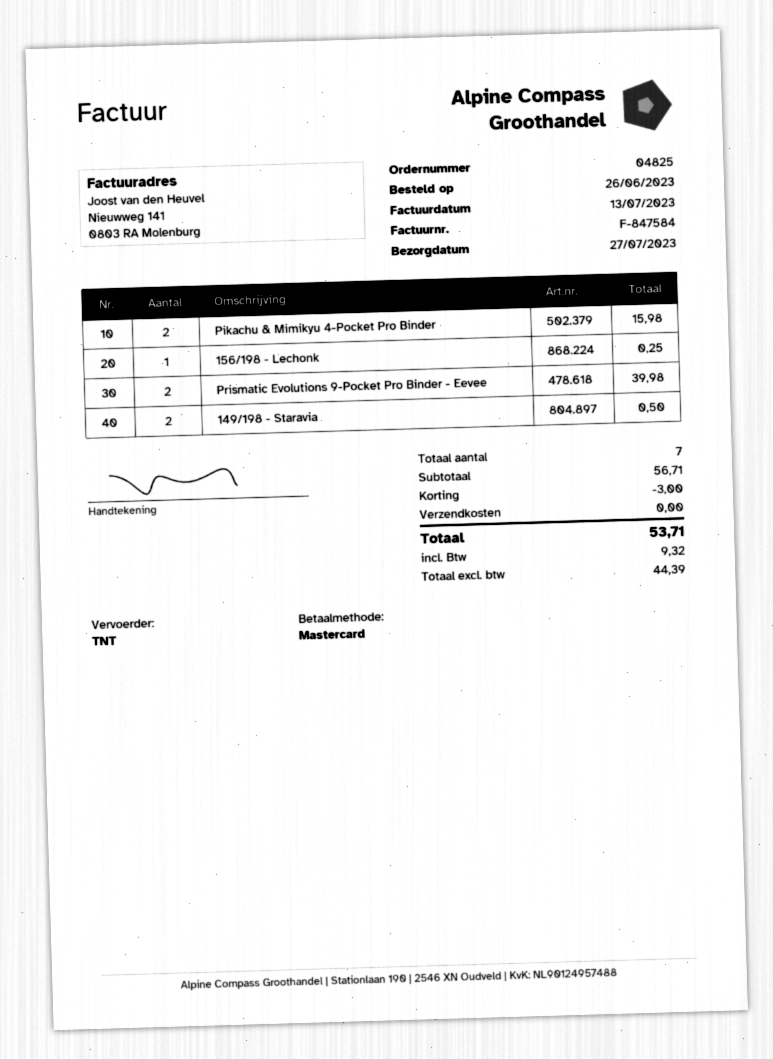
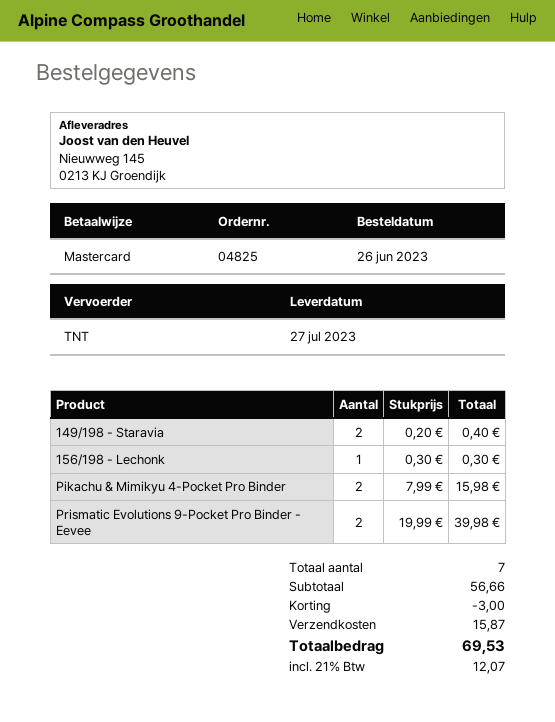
156/198 - Lechonk: 1 for 0.25 -> 1 for 0.30
149/198 - Staravia: 2 for 0.50 -> 2 for 0.40
subtotal: 56.71 -> 56.66
shipping: 0.00 -> 15.87
tax: 9.32 -> 12.07
total: 53.71 -> 69.53

